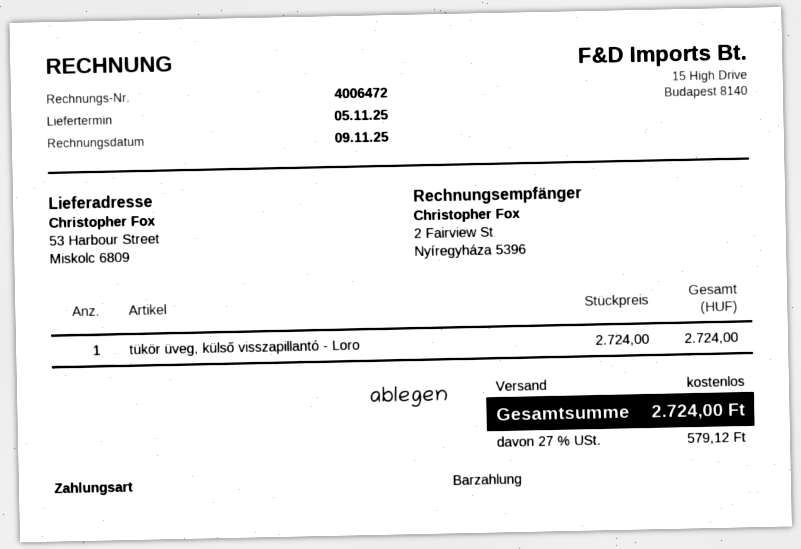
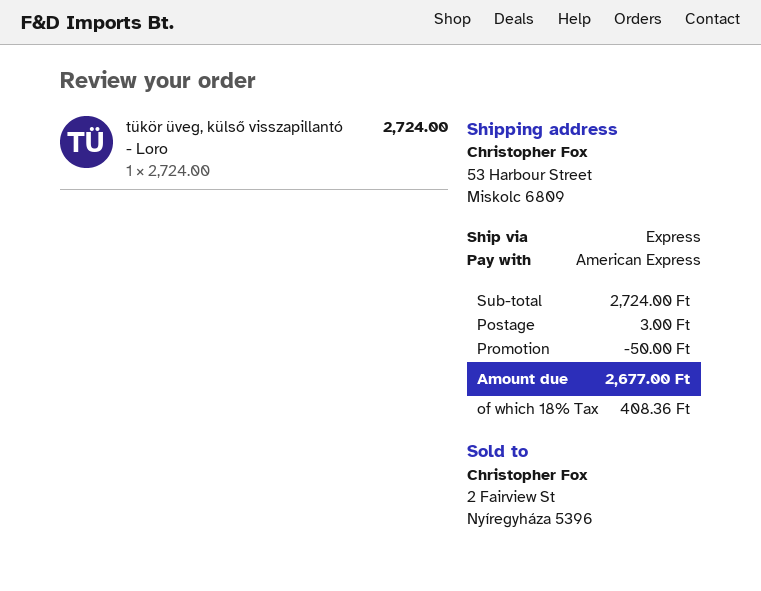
payment method: cash -> American Express
discount: none -> 50.00
shipping: 0.00 -> 3.00
tax: 27% = 579.12 -> 18% = 408.36
total: 2724.00 -> 2677.00

